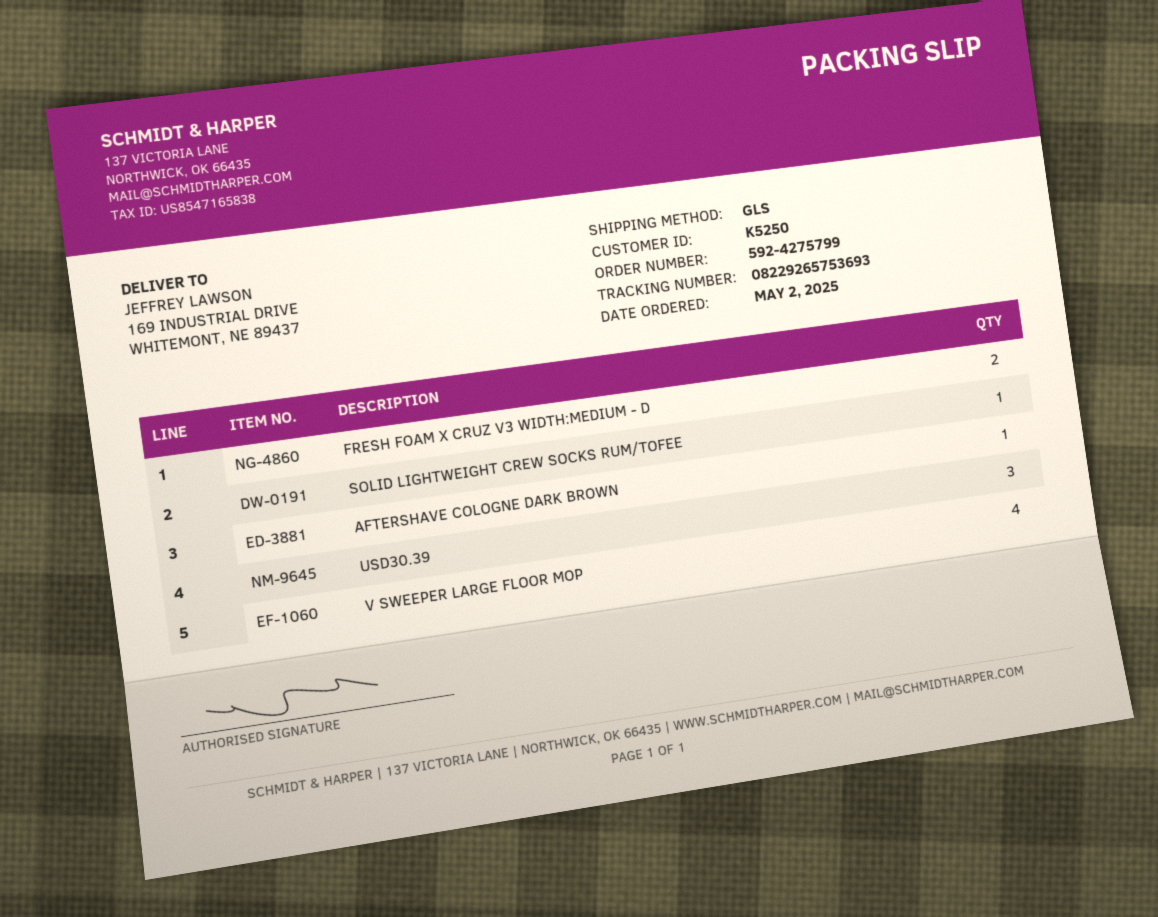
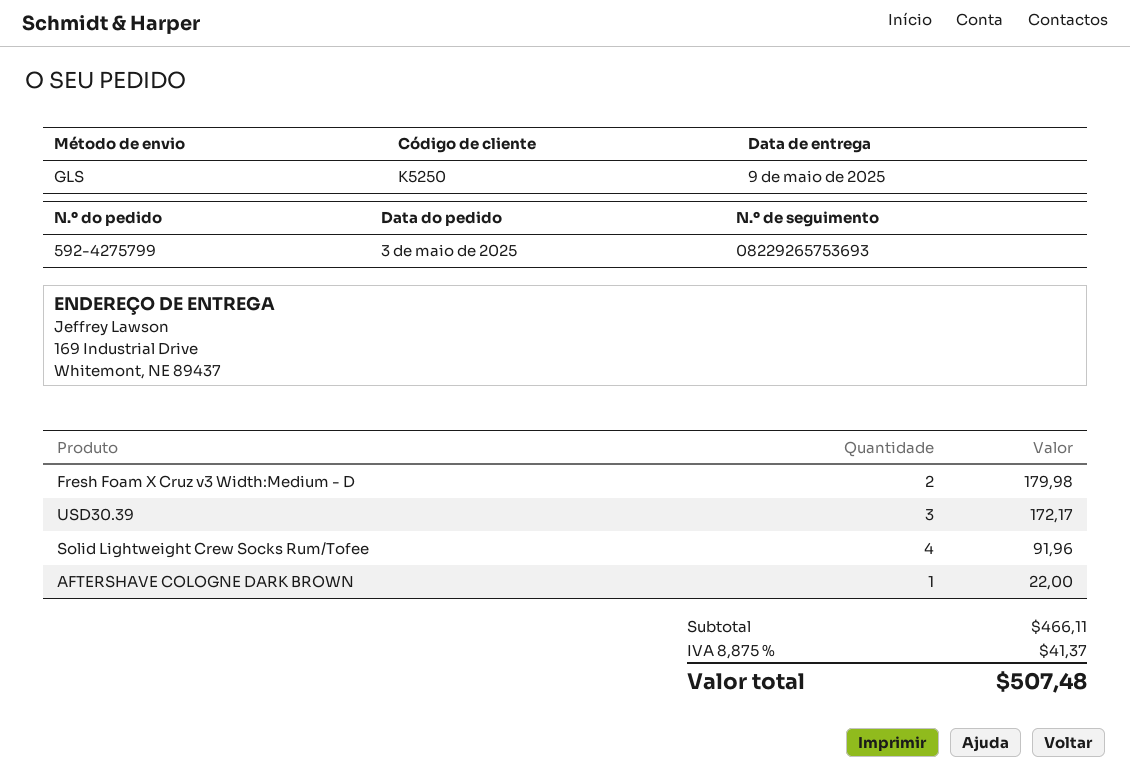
order date: 2025-05-02 -> 2025-05-03
SOLID LIGHTWEIGHT CREW SOCKS RUM/TOFEE: 1 -> 4
V SWEEPER LARGE FLOOR MOP: 4 -> none

